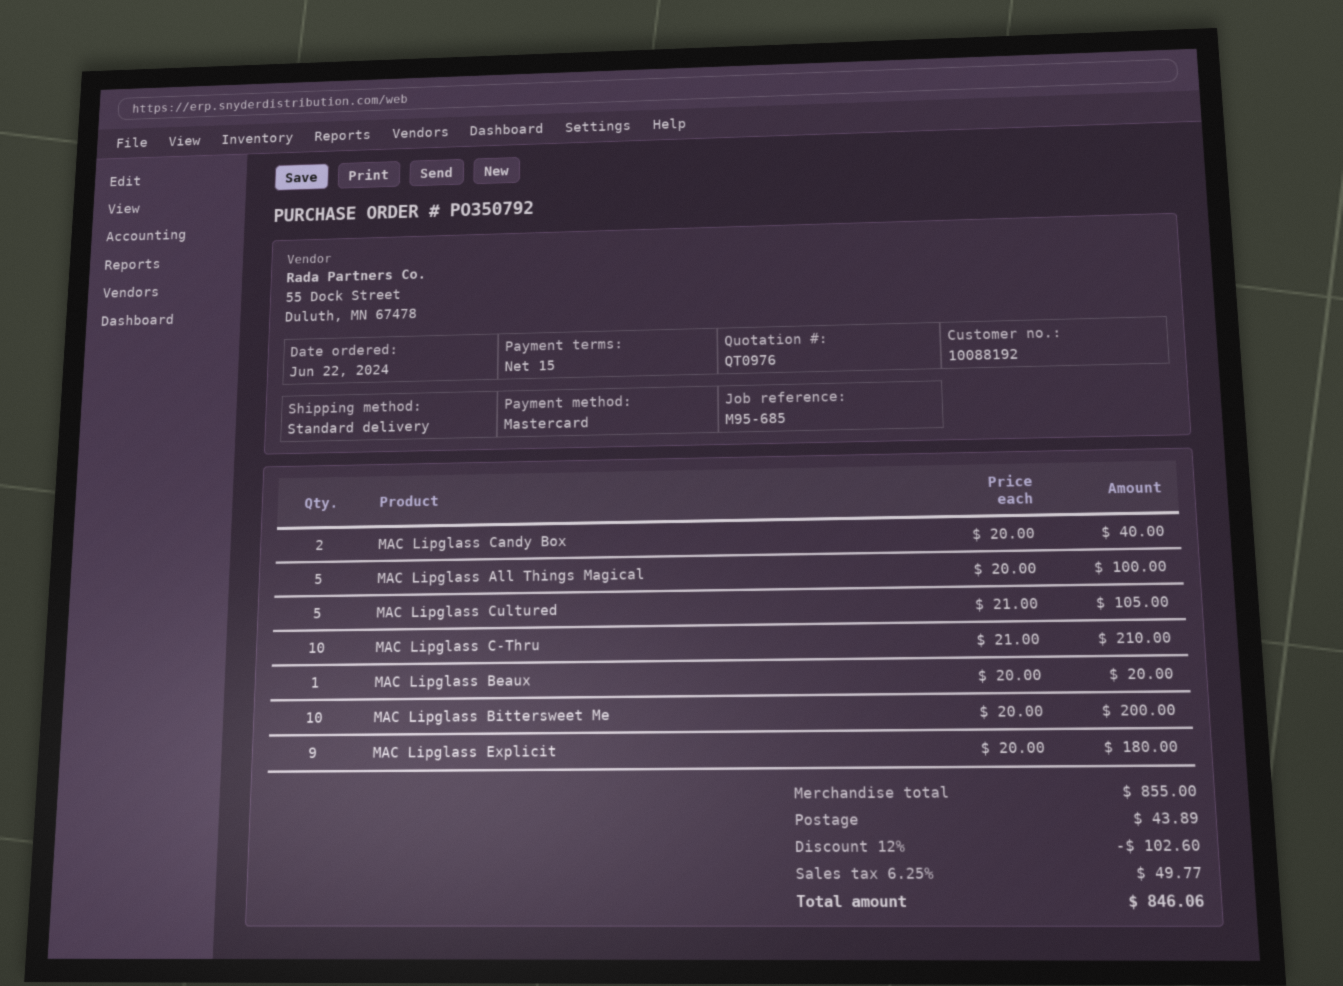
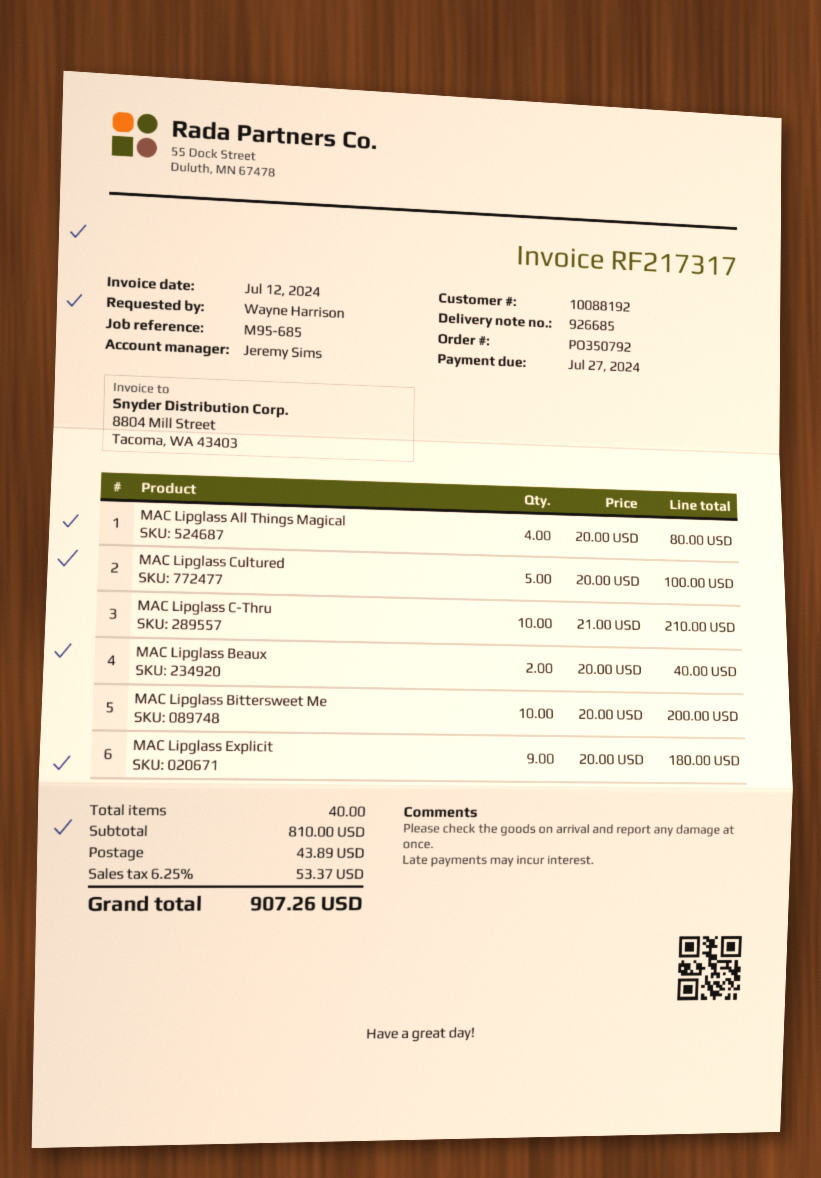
MAC Lipglass Candy Box: 2 x 20.00 = 40.00 -> none
MAC Lipglass All Things Magical: 5 x 20.00 = 100.00 -> 4 x 20.00 = 80.00
MAC Lipglass Cultured: 5 x 21.00 = 105.00 -> 5 x 20.00 = 100.00
MAC Lipglass Beaux: 1 x 20.00 = 20.00 -> 2 x 20.00 = 40.00
subtotal: 855.00 -> 810.00
discount: 12% = 102.60 -> none
tax: 6.25% = 49.77 -> 6.25% = 53.37
total: 846.06 -> 907.26

